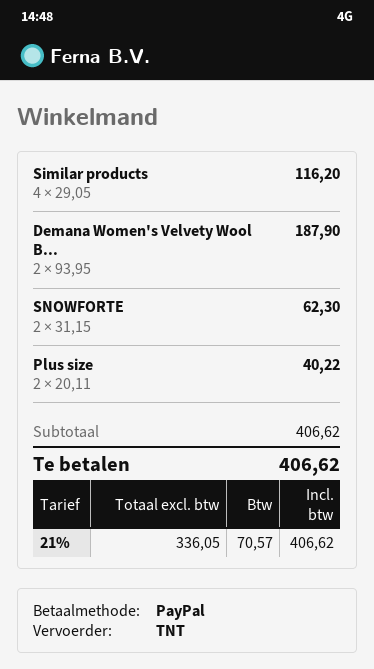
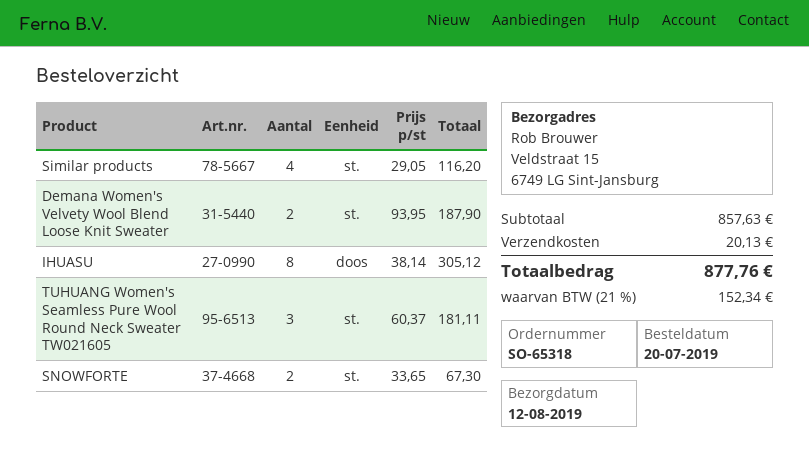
SNOWFORTE: 2 x 31.15 = 62.30 -> 2 x 33.65 = 67.30
Plus size: 2 x 20.11 = 40.22 -> none
IHUASU: none -> 8 x 38.14 = 305.12
TUHUANG Women's Seamless Pure Wool Round Neck Sweater TW021605: none -> 3 x 60.37 = 181.11
subtotal: 406.62 -> 857.63
shipping: none -> 20.13
tax: 21% = 70.57 -> 21% = 152.34
total: 406.62 -> 877.76

